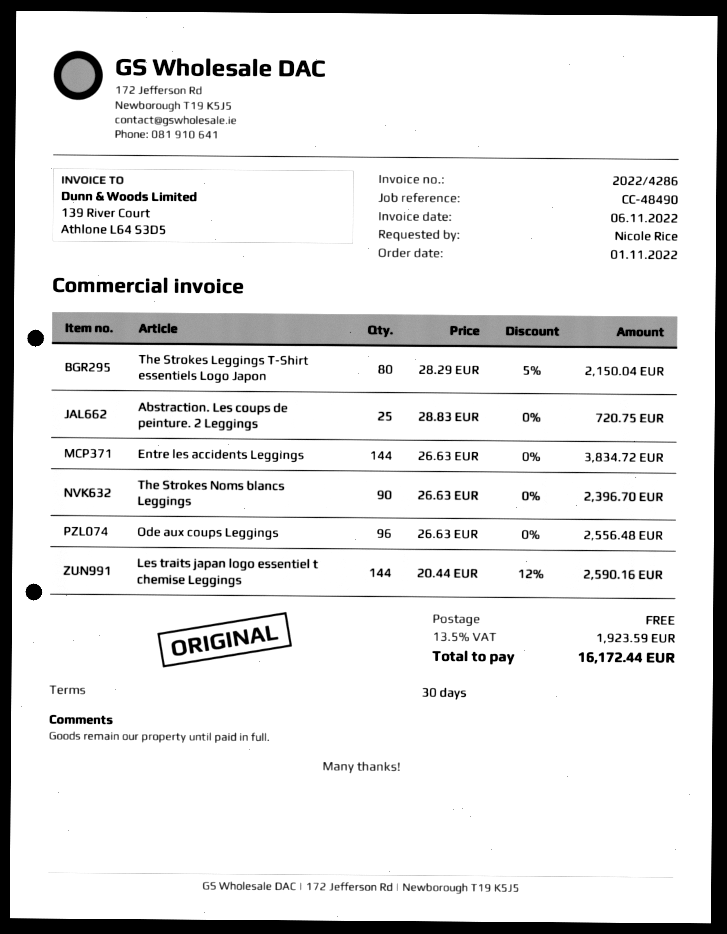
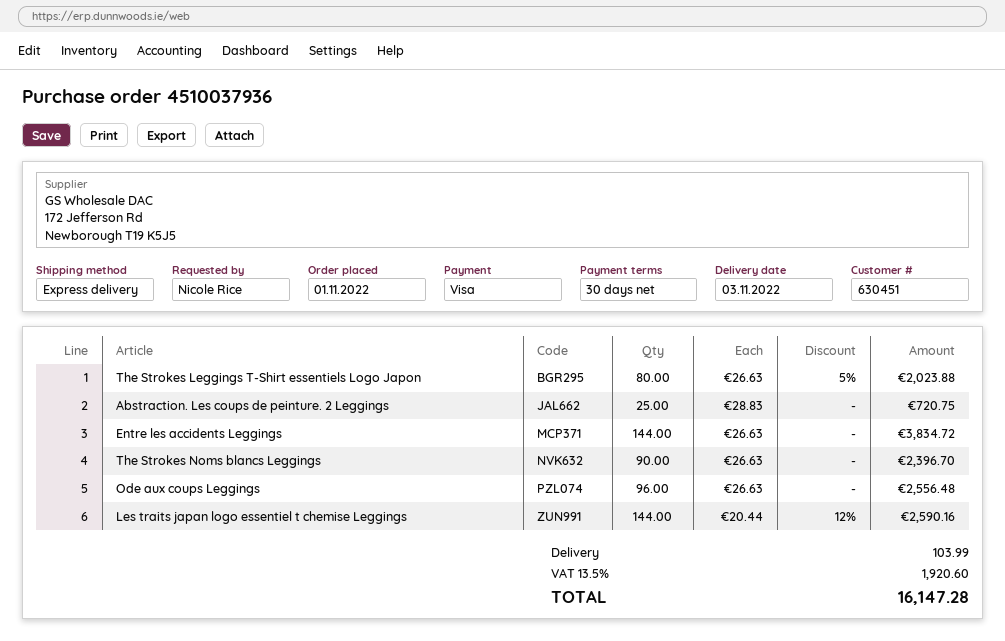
The Strokes Leggings T-Shirt essentiels Logo Japon: 80 x 28.29 - 5% = 2150.04 -> 80 x 26.63 - 5% = 2023.88
shipping: 0.00 -> 103.99
tax: 13.5% = 1923.59 -> 13.5% = 1920.60
total: 16172.44 -> 16147.28

